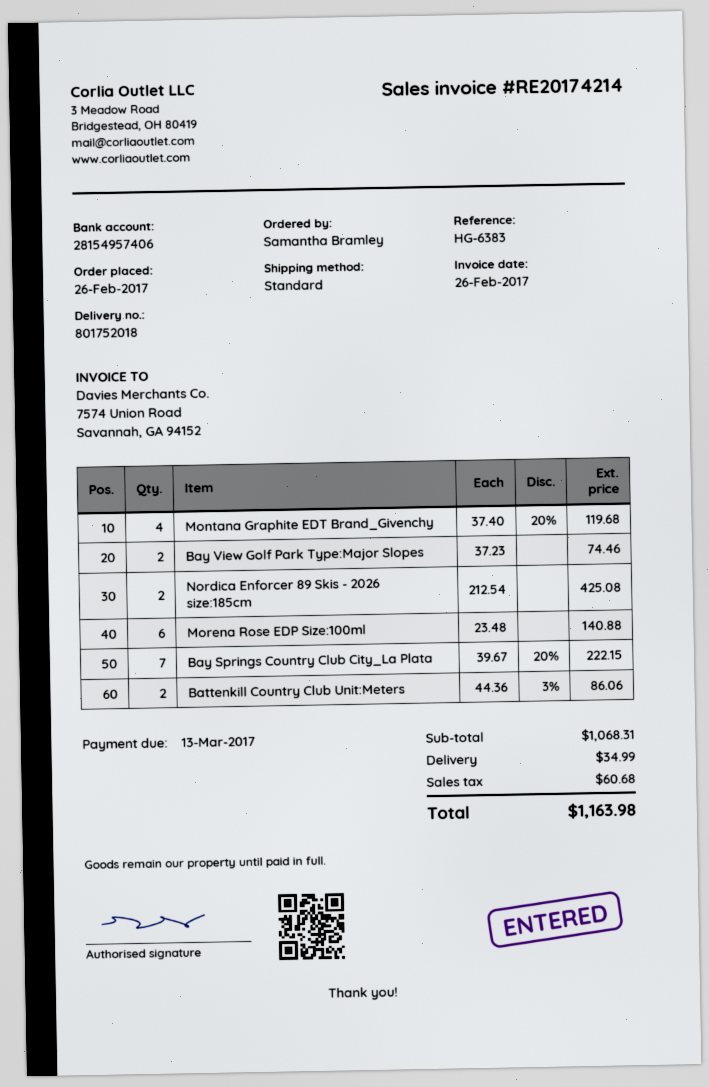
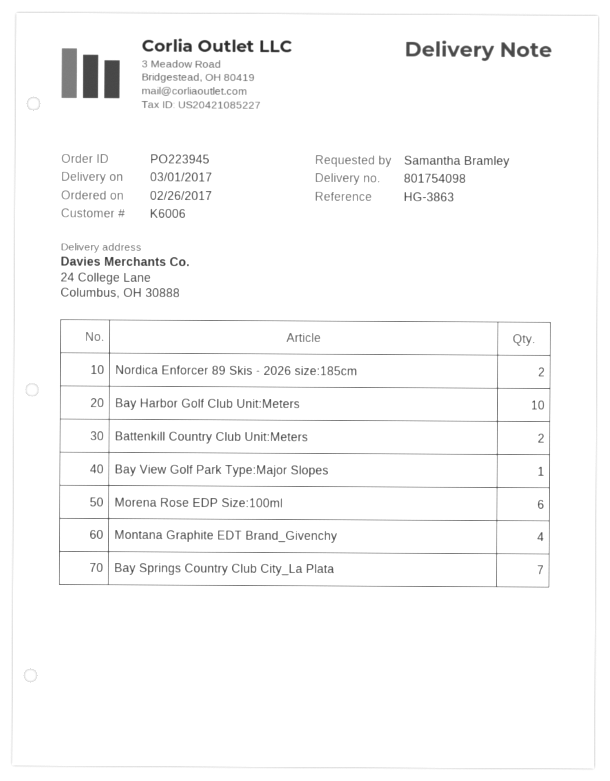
delivery note number: 801752018 -> 801754098
reference: HG-6383 -> HG-3863
Bay View Golf Park Type:Major Slopes: 2 -> 1
Bay Harbor Golf Club Unit:Meters: none -> 10

